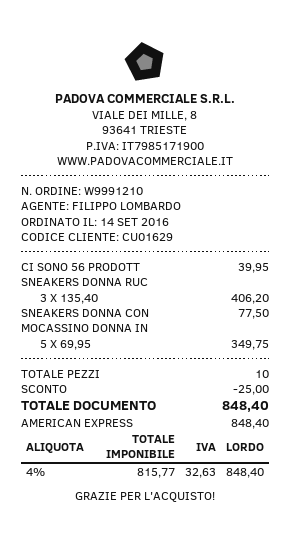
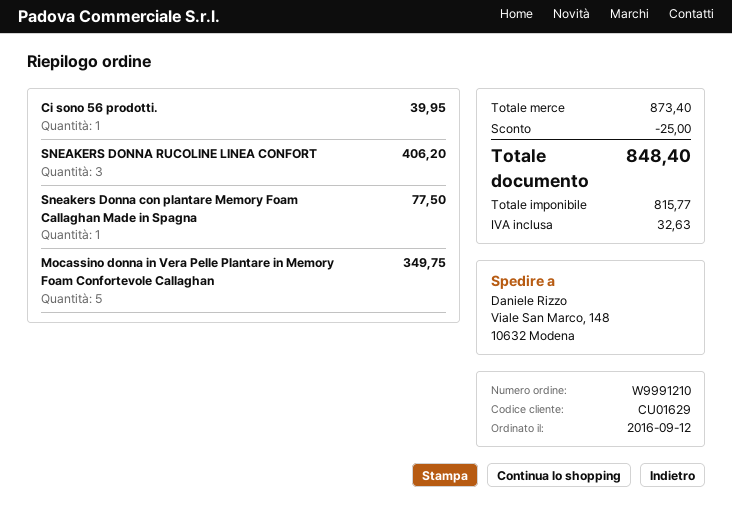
order date: 2016-09-14 -> 2016-09-12

